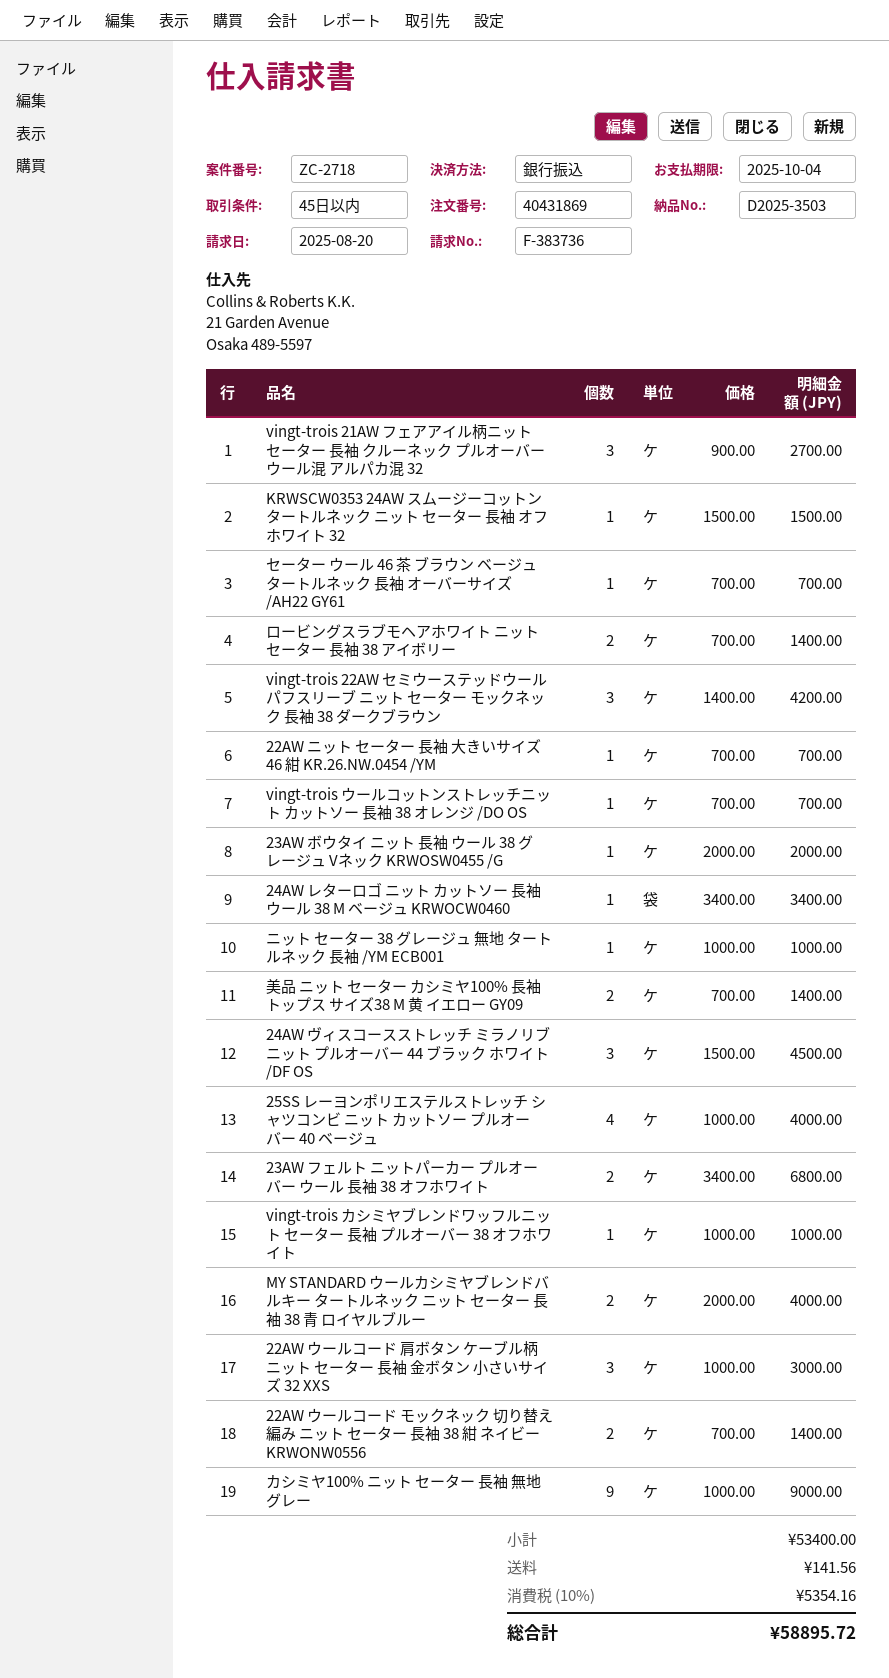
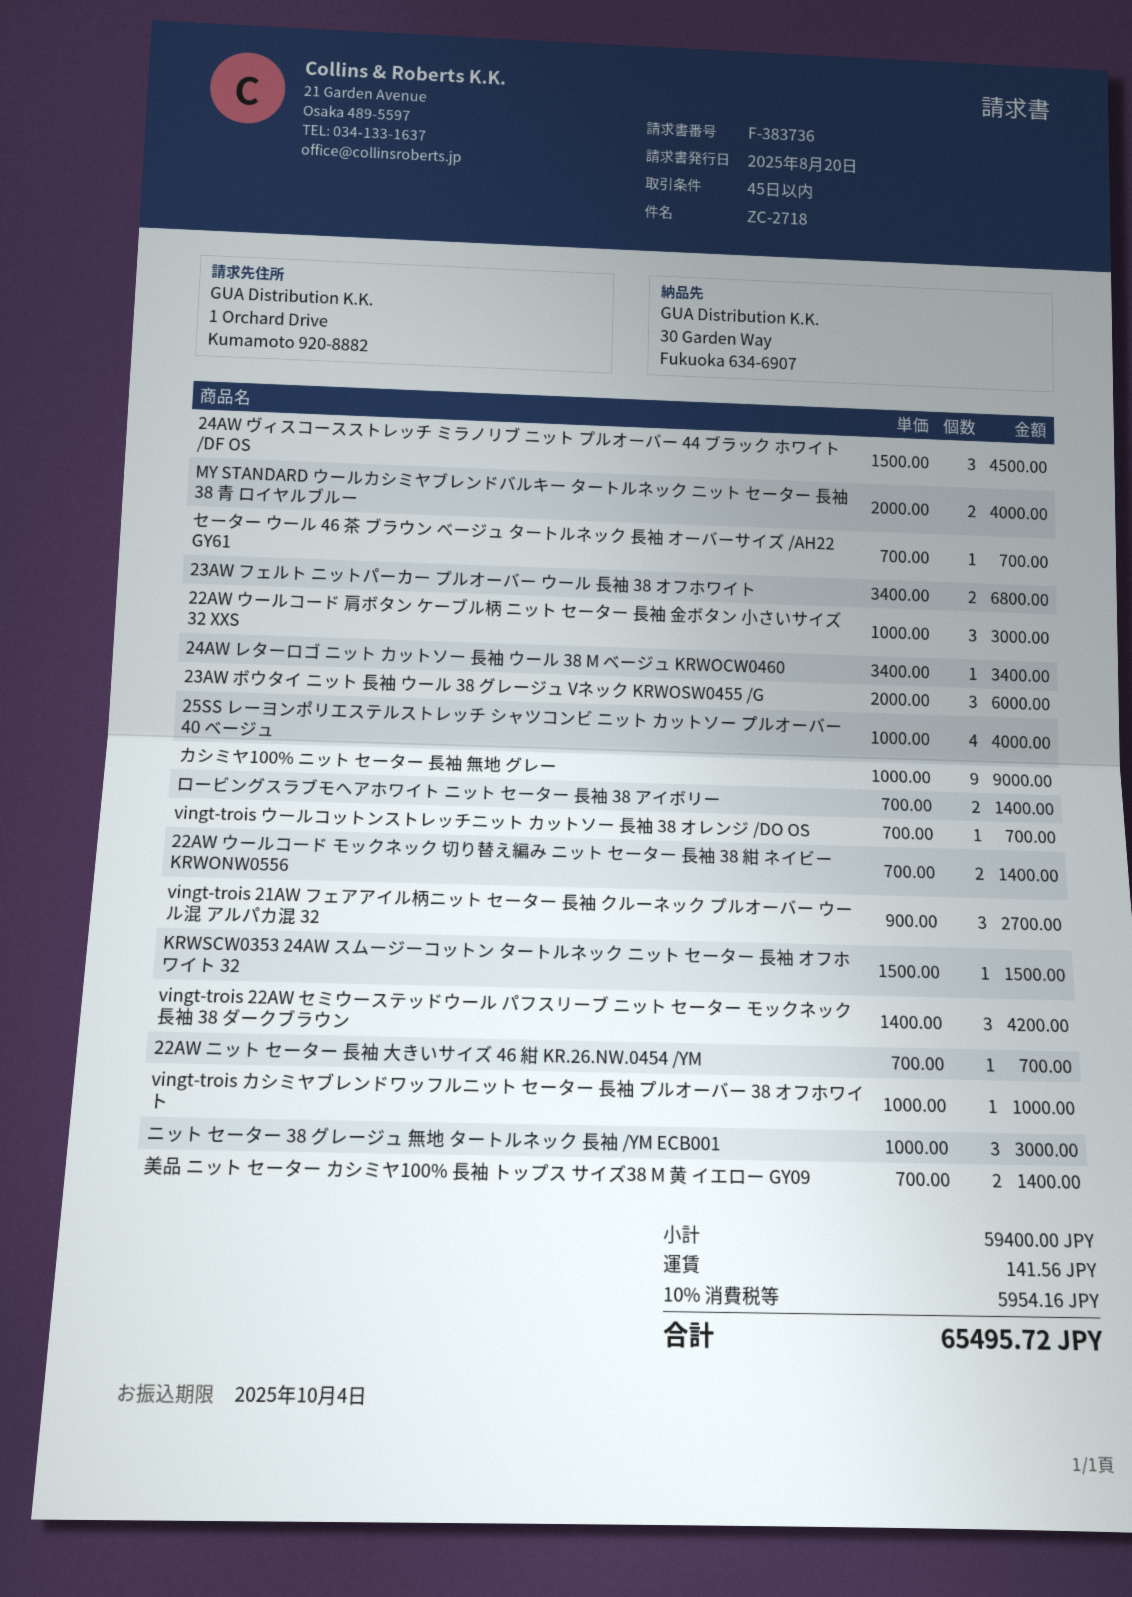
23AW ボウタイ ニット 長袖 ウール 38 グレージュ Vネック KRWOSW0455 /G: 1 x 2000.00 = 2000.00 -> 3 x 2000.00 = 6000.00
ニット セーター 38 グレージュ 無地 タートルネック 長袖 /YM ECB001: 1 x 1000.00 = 1000.00 -> 3 x 1000.00 = 3000.00
subtotal: 53400.00 -> 59400.00
tax: 10% = 5354.16 -> 10% = 5954.16
total: 58895.72 -> 65495.72

